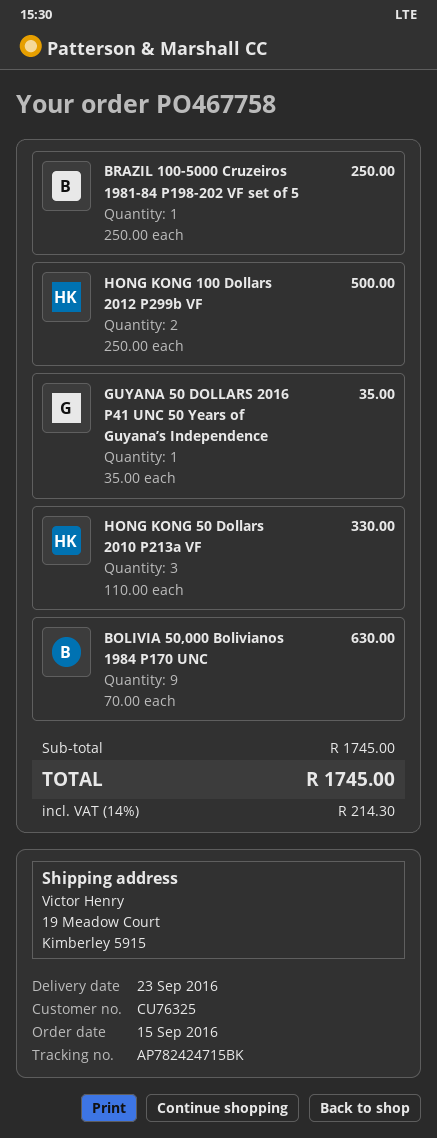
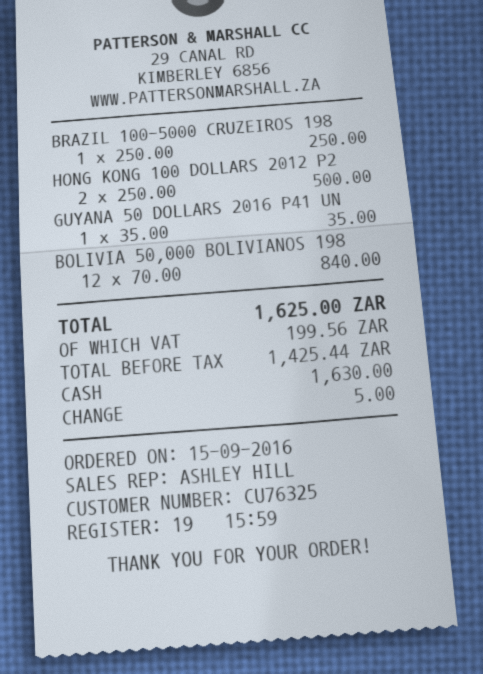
HONG KONG 50 Dollars 2010 P213a VF: 3 x 110.00 = 330.00 -> none
BOLIVIA 50,000 Bolivianos 1984 P170 UNC: 9 x 70.00 = 630.00 -> 12 x 70.00 = 840.00
tax: 214.30 -> 199.56
total: 1745.00 -> 1625.00

